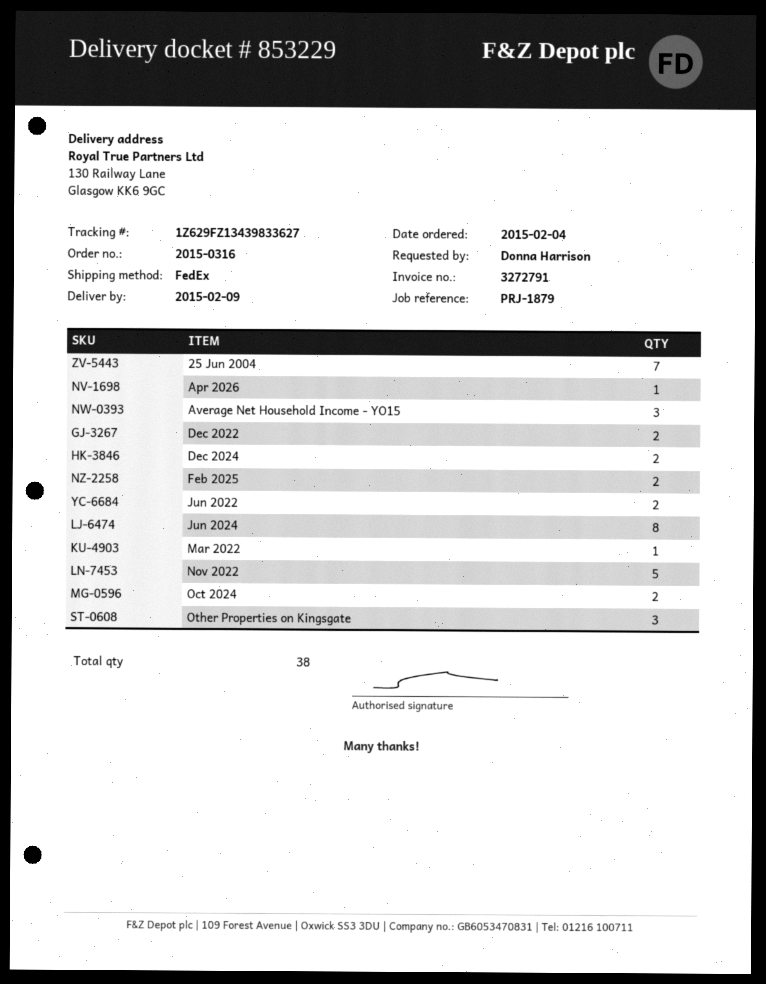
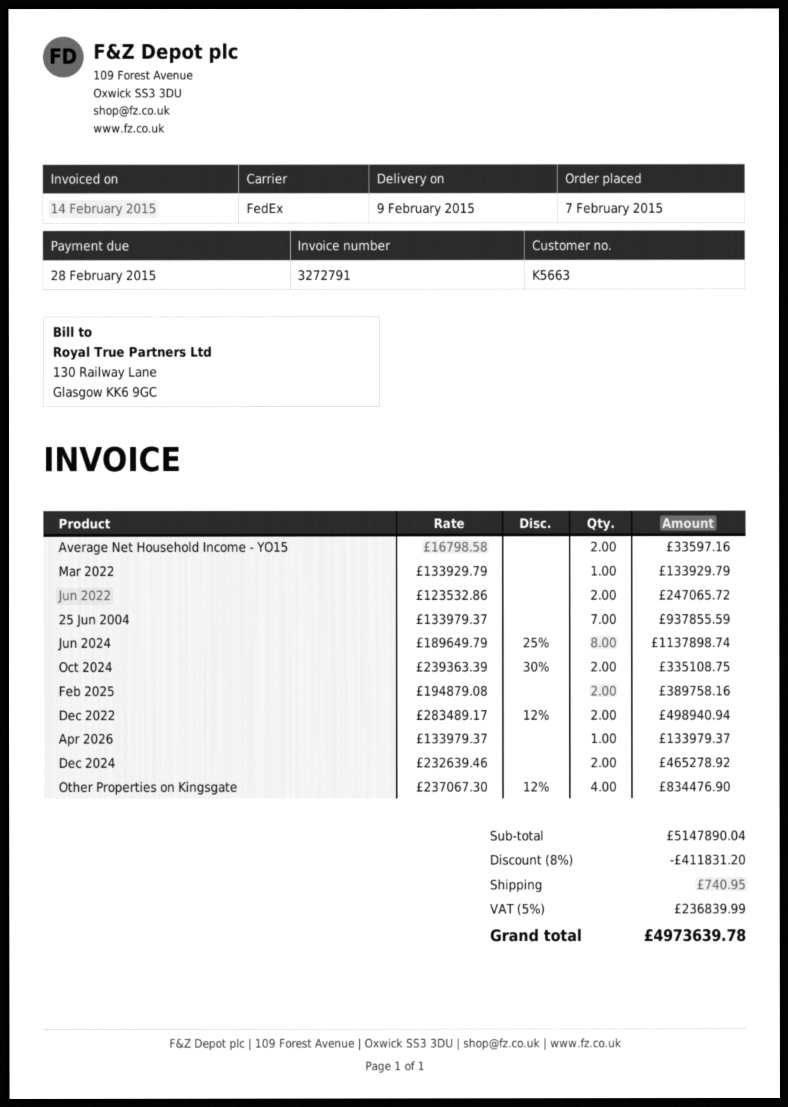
order date: 2015-02-04 -> 2015-02-07
Average Net Household Income - YO15: 3 -> 2
Nov 2022: 5 -> none
Other Properties on Kingsgate: 3 -> 4

